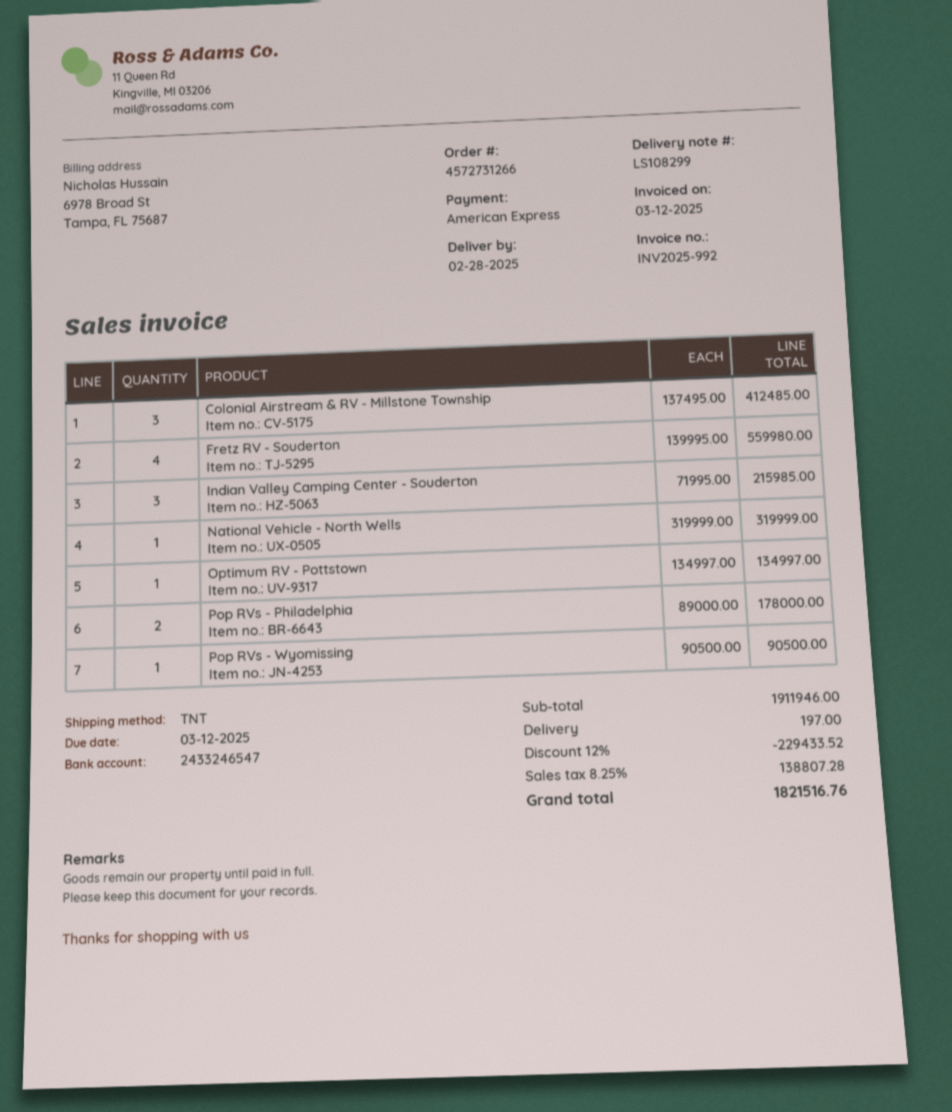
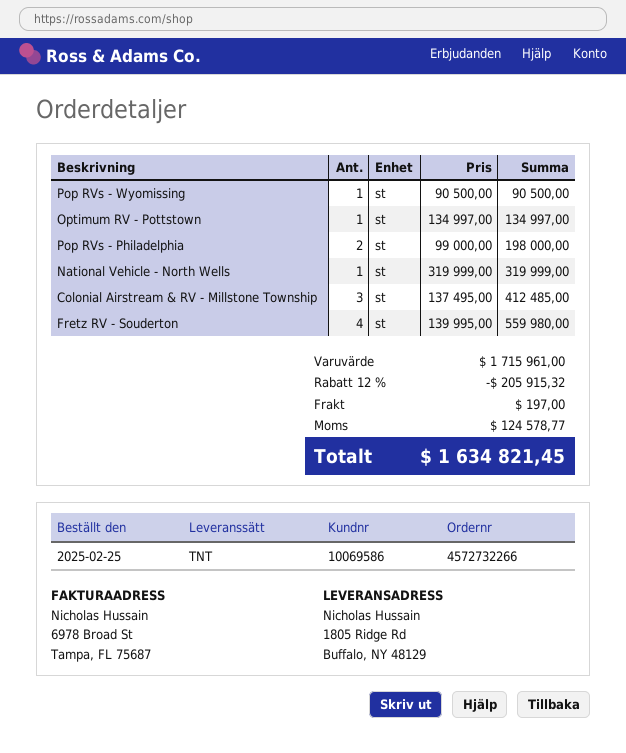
order number: 4572731266 -> 4572732266
Indian Valley Camping Center - Souderton: 3 x 71995.00 = 215985.00 -> none
Pop RVs - Philadelphia: 2 x 89000.00 = 178000.00 -> 2 x 99000.00 = 198000.00
subtotal: 1911946.00 -> 1715961.00
discount: 12% = 229433.52 -> 12% = 205915.32
tax: 138807.28 -> 124578.77
total: 1821516.76 -> 1634821.45

